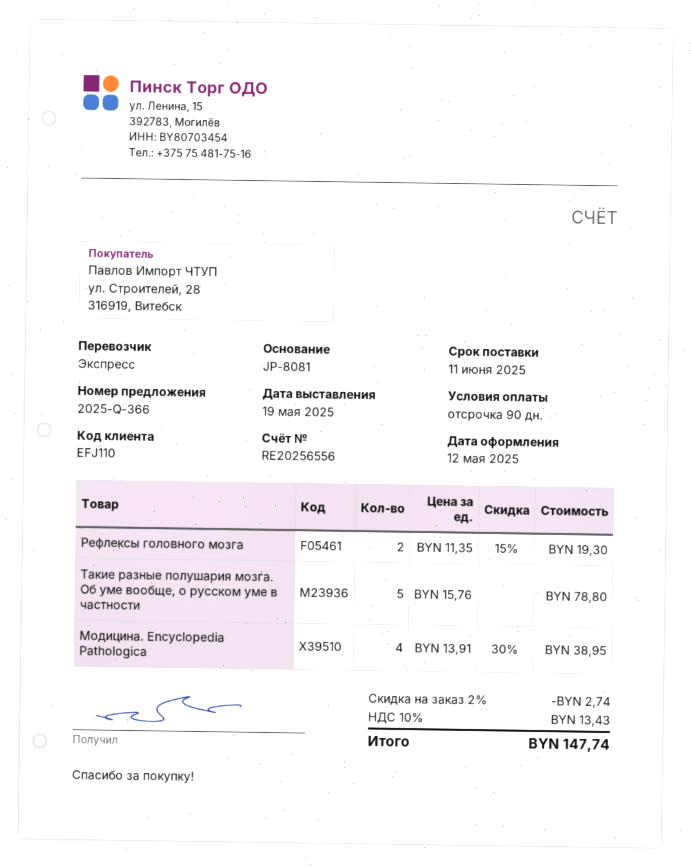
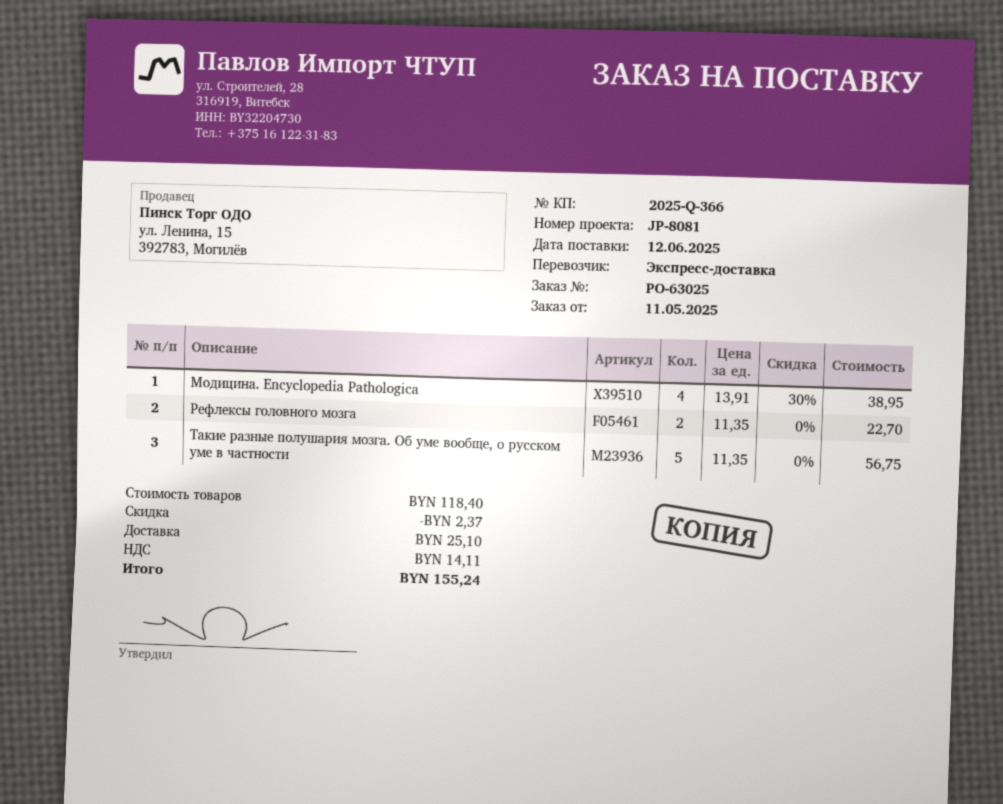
order date: 2025-05-12 -> 2025-05-11
delivery date: 2025-06-11 -> 2025-06-12
Рефлексы головного мозга: 2 x 11.35 - 15% = 19.30 -> 2 x 11.35 = 22.70
Такие разные полушария мозга. Об уме вообще, о русском уме в частности: 5 x 15.76 = 78.80 -> 5 x 11.35 = 56.75
discount: 2.74 -> 2.37
shipping: none -> 25.10
tax: 13.43 -> 14.11
total: 147.74 -> 155.24

